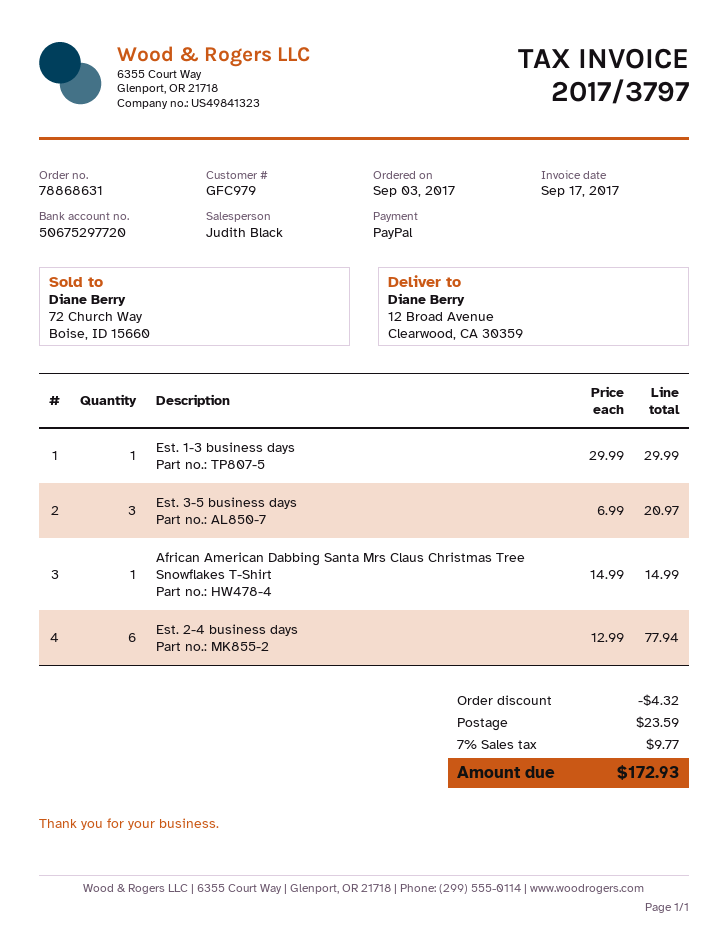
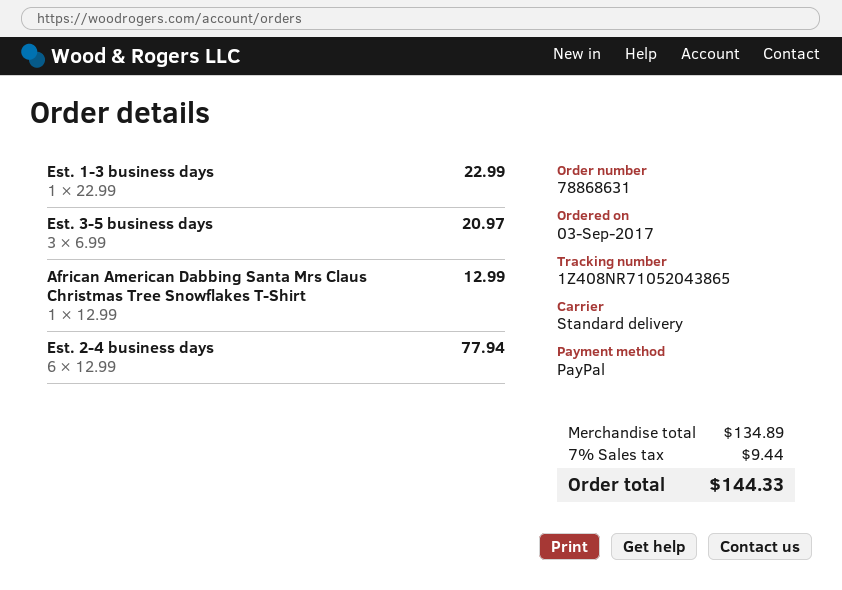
Est. 1-3 business days: 1 x 29.99 = 29.99 -> 1 x 22.99 = 22.99
African American Dabbing Santa Mrs Claus Christmas Tree Snowflakes T-Shirt: 1 x 14.99 = 14.99 -> 1 x 12.99 = 12.99
discount: 4.32 -> none
shipping: 23.59 -> none
tax: 7% = 9.77 -> 7% = 9.44
total: 172.93 -> 144.33

